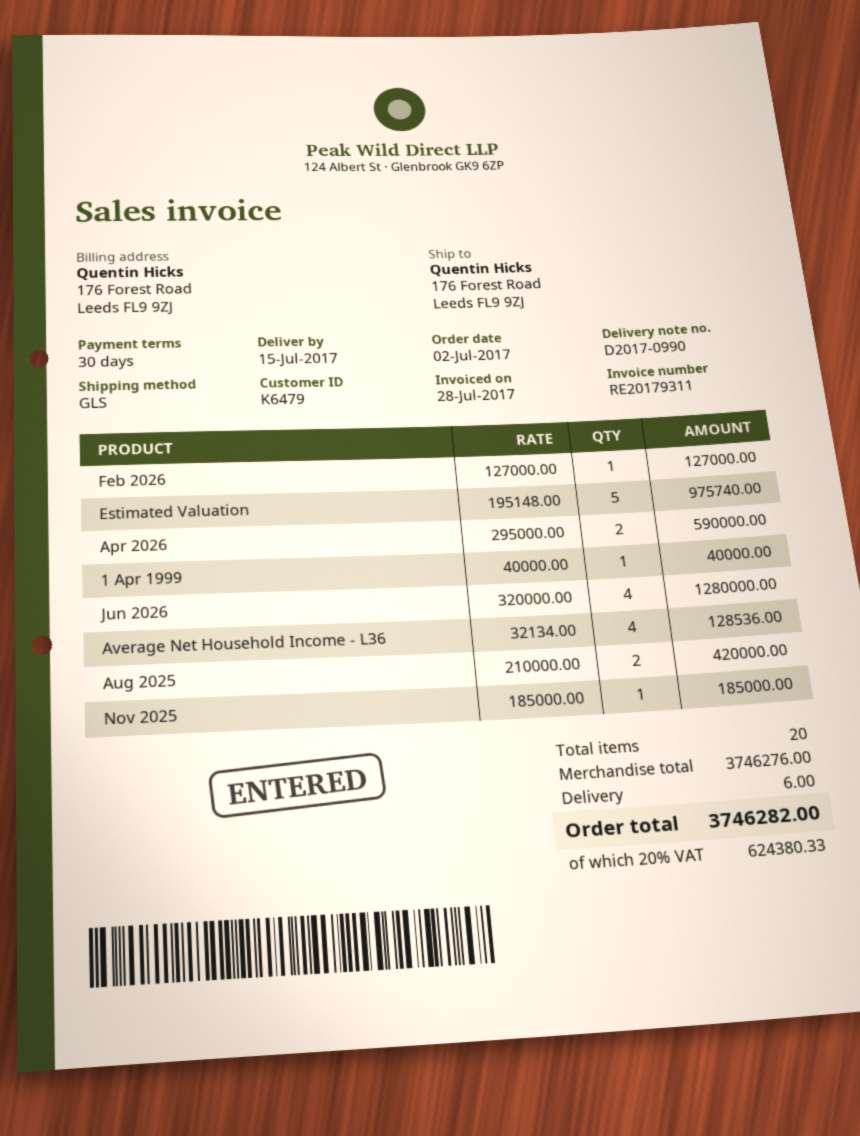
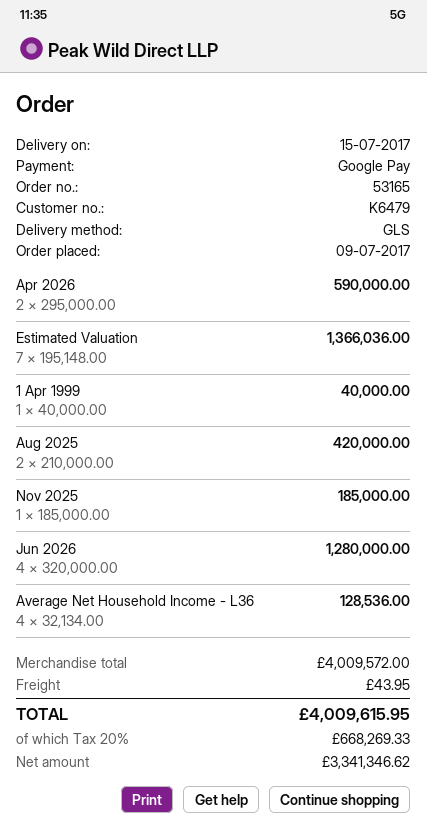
order date: 2017-07-02 -> 2017-07-09
Feb 2026: 1 x 127000.00 = 127000.00 -> none
Estimated Valuation: 5 x 195148.00 = 975740.00 -> 7 x 195148.00 = 1366036.00
subtotal: 3746276.00 -> 4009572.00
shipping: 6.00 -> 43.95
tax: 20% = 624380.33 -> 20% = 668269.33
total: 3746282.00 -> 4009615.95

